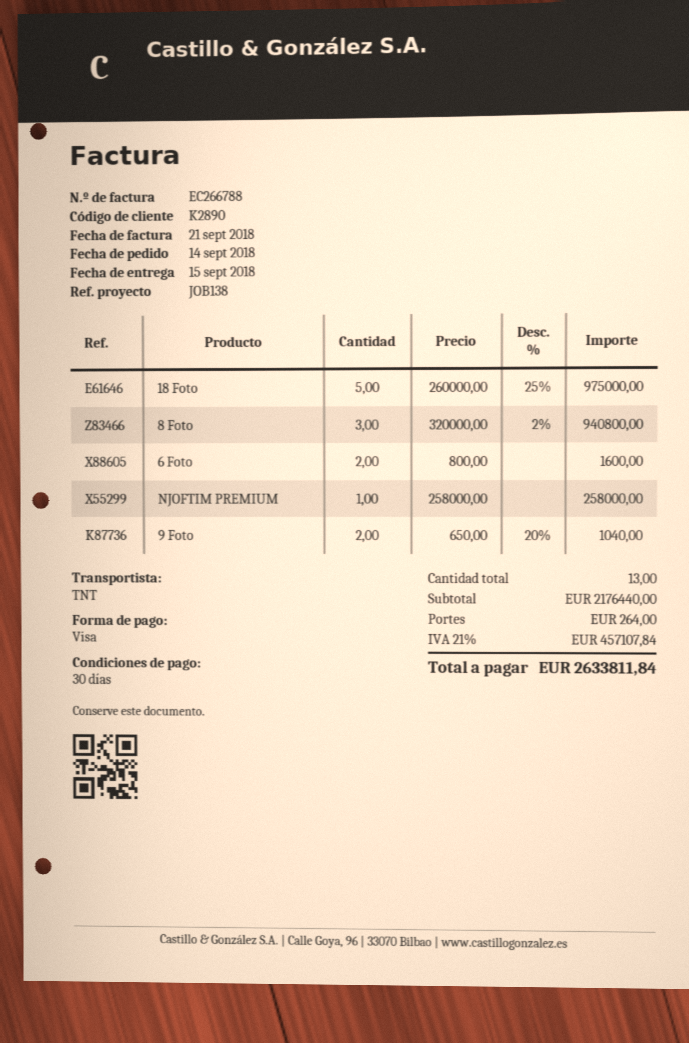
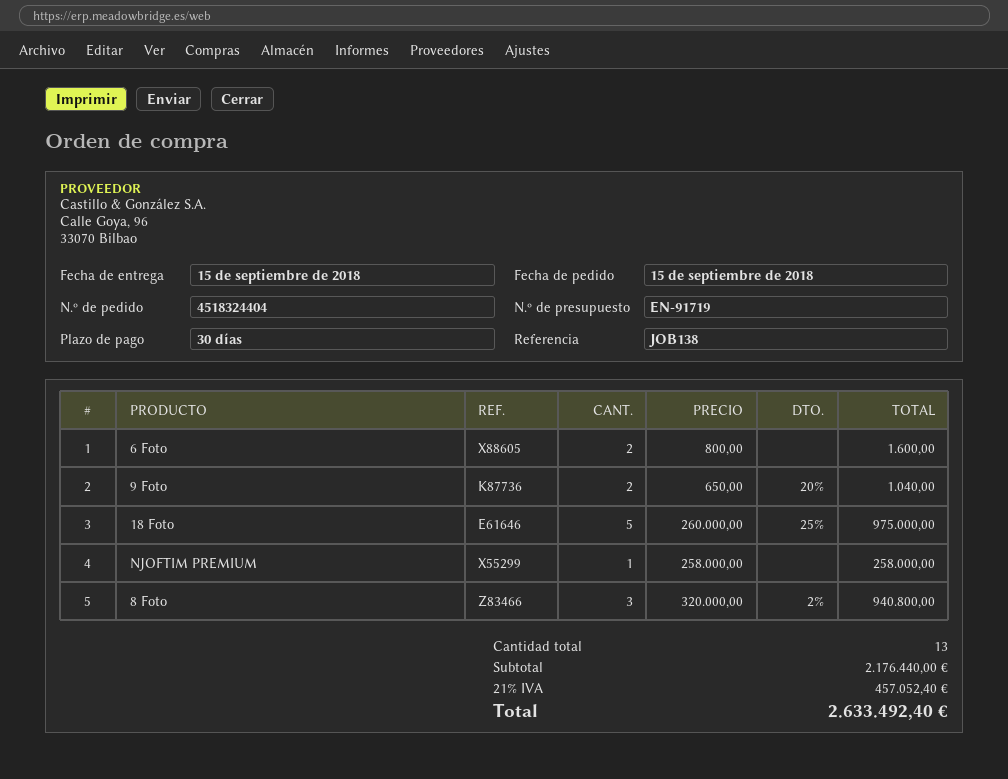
order date: 2018-09-14 -> 2018-09-15
shipping: 264.00 -> none
tax: 21% = 457107.84 -> 21% = 457052.40
total: 2633811.84 -> 2633492.40

